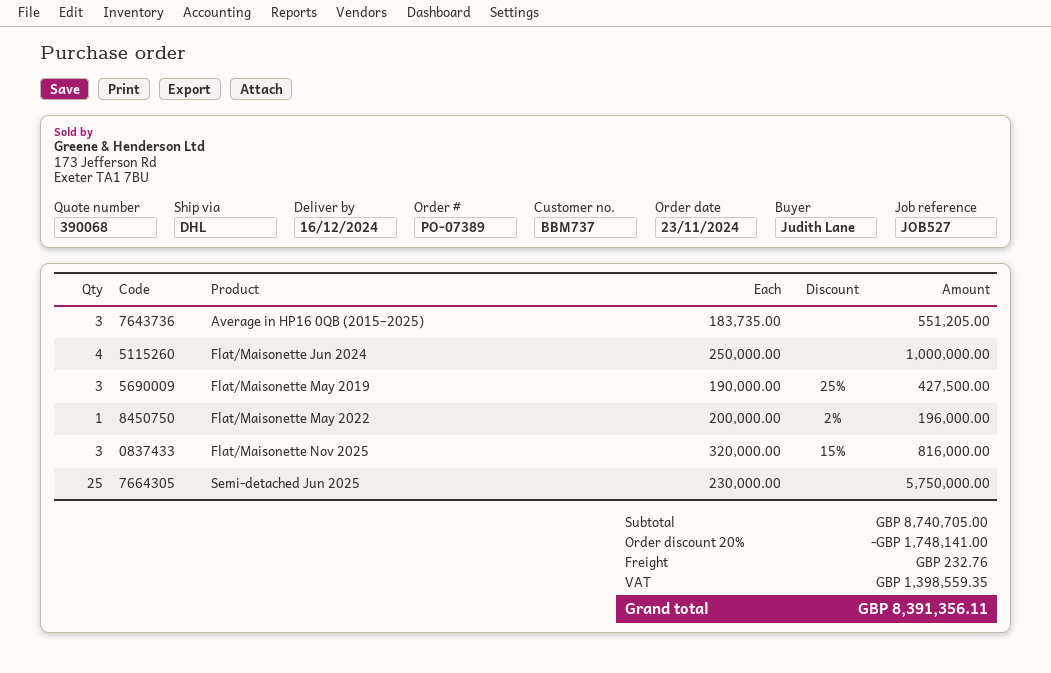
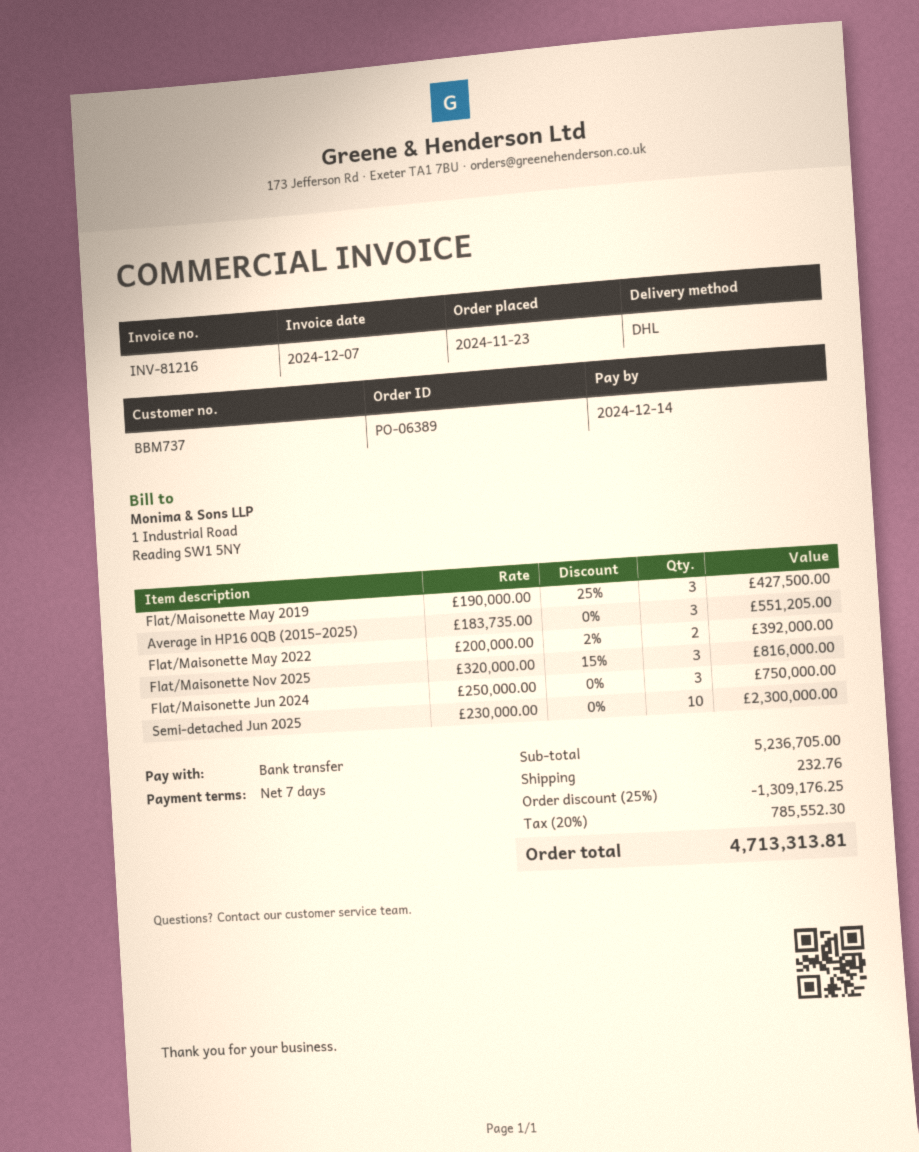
order number: PO-07389 -> PO-06389
Flat/Maisonette Jun 2024: 4 x 250000.00 = 1000000.00 -> 3 x 250000.00 = 750000.00
Flat/Maisonette May 2022: 1 x 200000.00 - 2% = 196000.00 -> 2 x 200000.00 - 2% = 392000.00
Semi-detached Jun 2025: 25 x 230000.00 = 5750000.00 -> 10 x 230000.00 = 2300000.00
subtotal: 8740705.00 -> 5236705.00
discount: 20% = 1748141.00 -> 25% = 1309176.25
tax: 1398559.35 -> 785552.30
total: 8391356.11 -> 4713313.81

